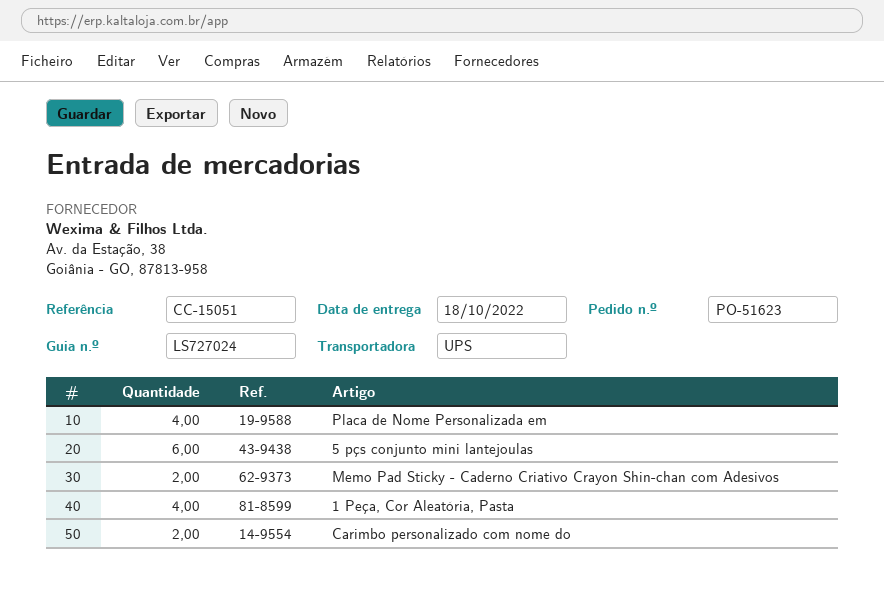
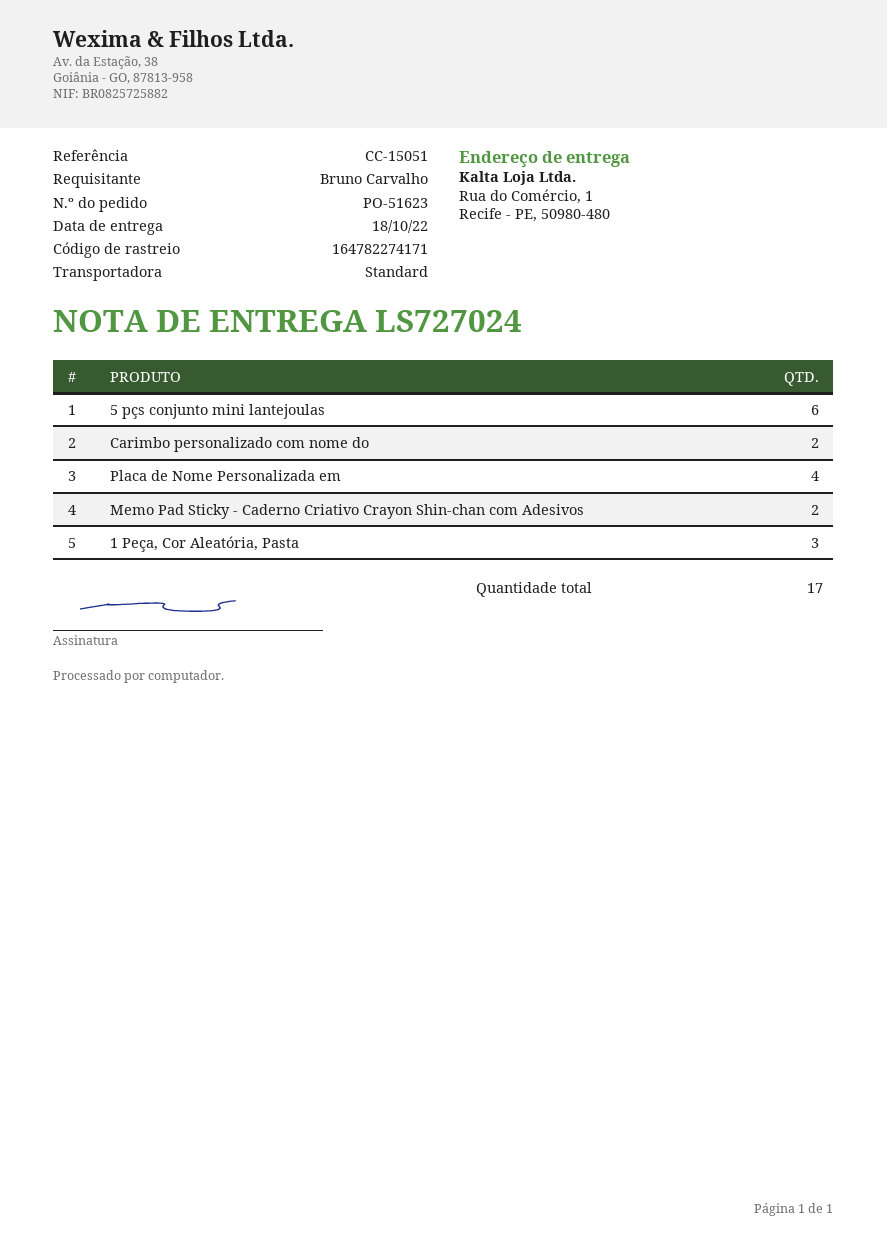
shipping method: UPS -> standard
1 Peça, Cor Aleatória, Pasta: 4 -> 3

